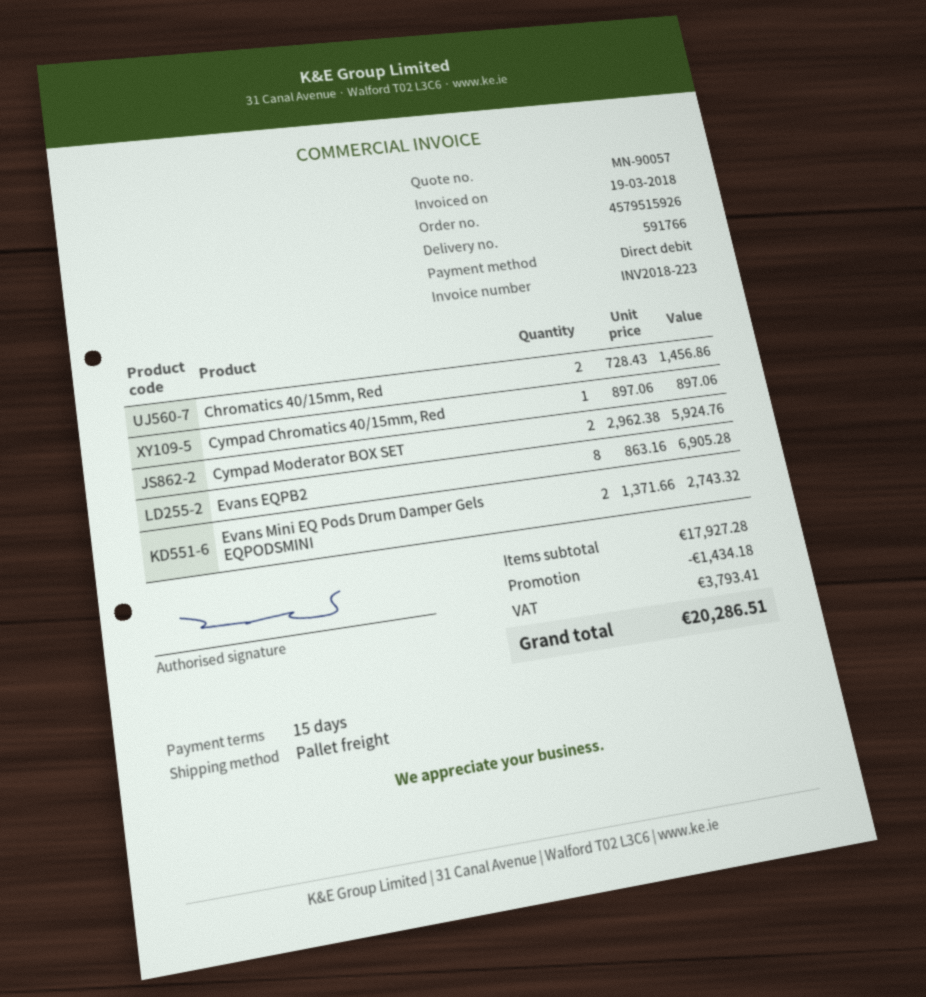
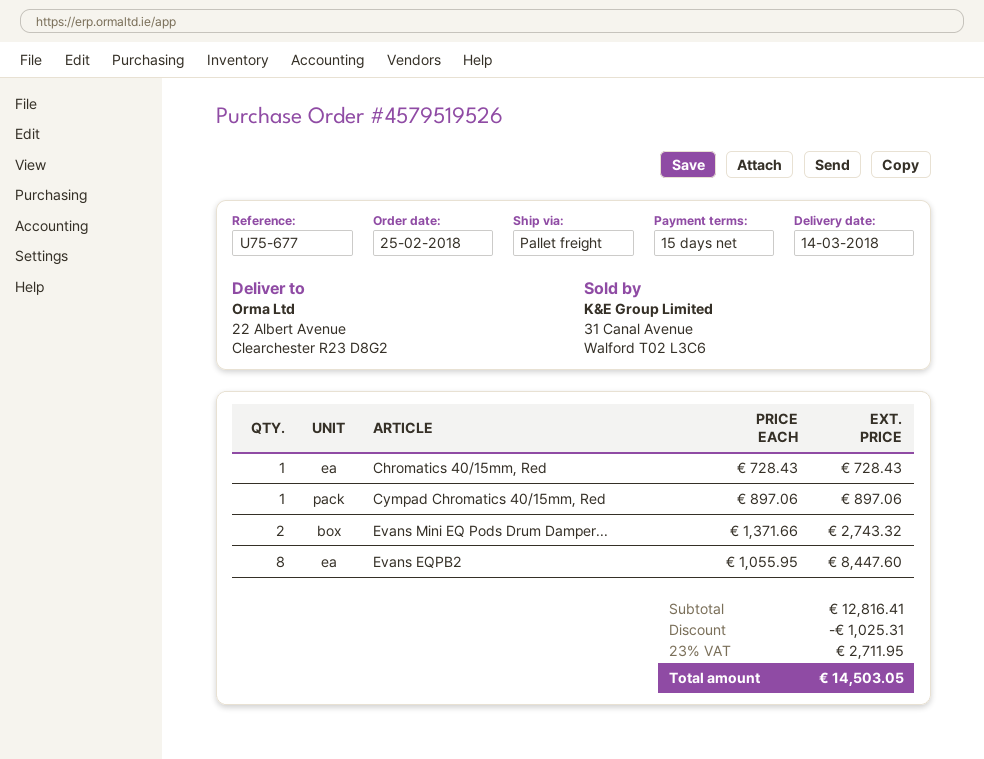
order number: 4579515926 -> 4579519526
Chromatics 40/15mm, Red: 2 x 728.43 = 1456.86 -> 1 x 728.43 = 728.43
Cympad Moderator BOX SET: 2 x 2962.38 = 5924.76 -> none
Evans EQPB2: 8 x 863.16 = 6905.28 -> 8 x 1055.95 = 8447.60
subtotal: 17927.28 -> 12816.41
discount: 1434.18 -> 1025.31
tax: 3793.41 -> 2711.95
total: 20286.51 -> 14503.05

